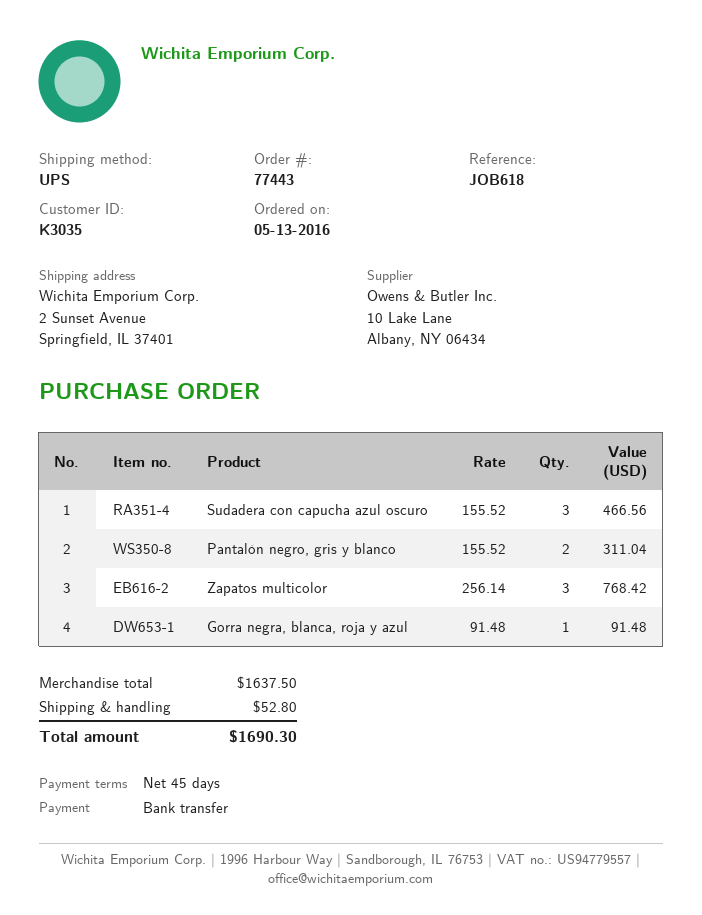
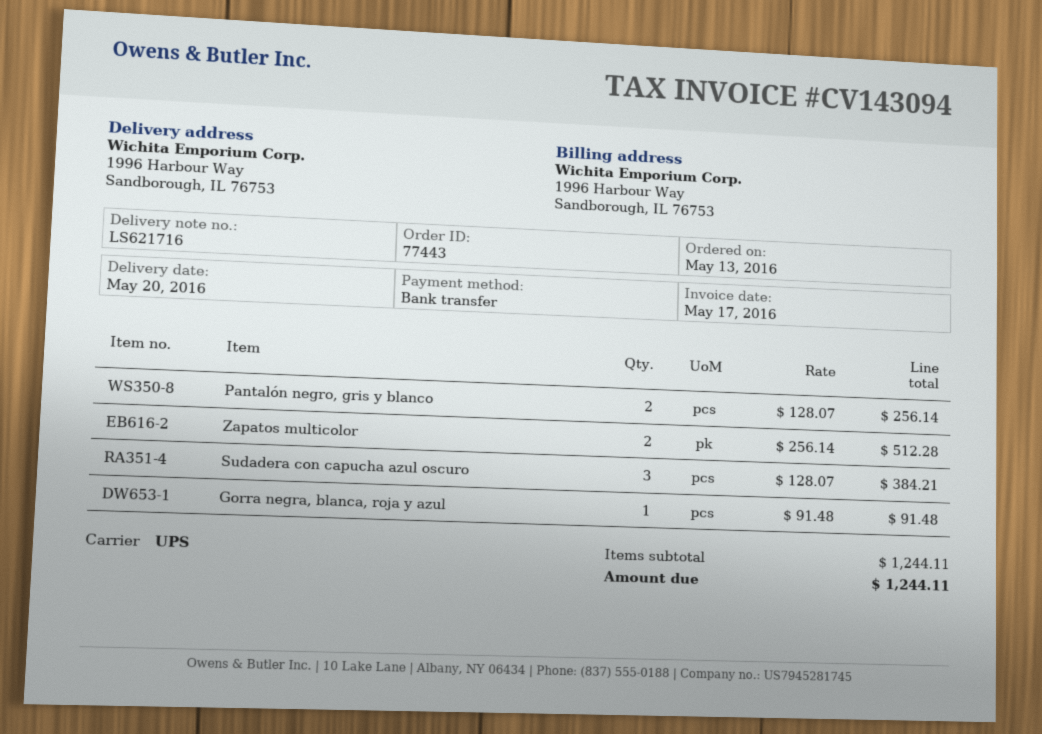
ship to: 2 Sunset Avenue, Springfield, IL 37401 -> 1996 Harbour Way, Sandborough, IL 76753
Sudadera con capucha azul oscuro: 3 x 155.52 = 466.56 -> 3 x 128.07 = 384.21
Pantalón negro, gris y blanco: 2 x 155.52 = 311.04 -> 2 x 128.07 = 256.14
Zapatos multicolor: 3 x 256.14 = 768.42 -> 2 x 256.14 = 512.28
subtotal: 1637.50 -> 1244.11
shipping: 52.80 -> none
total: 1690.30 -> 1244.11

